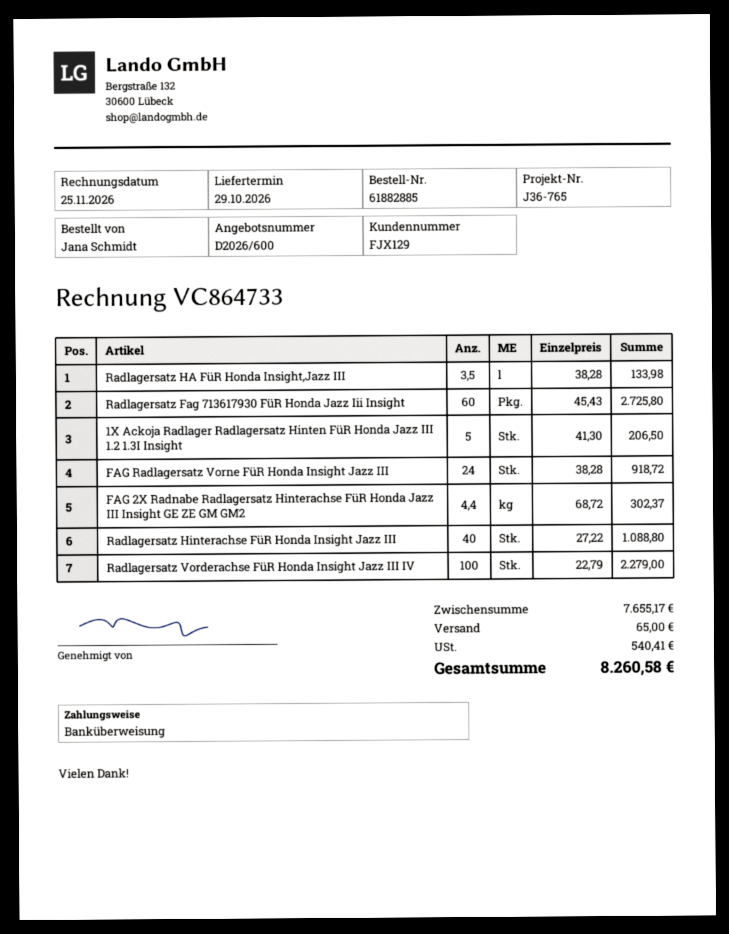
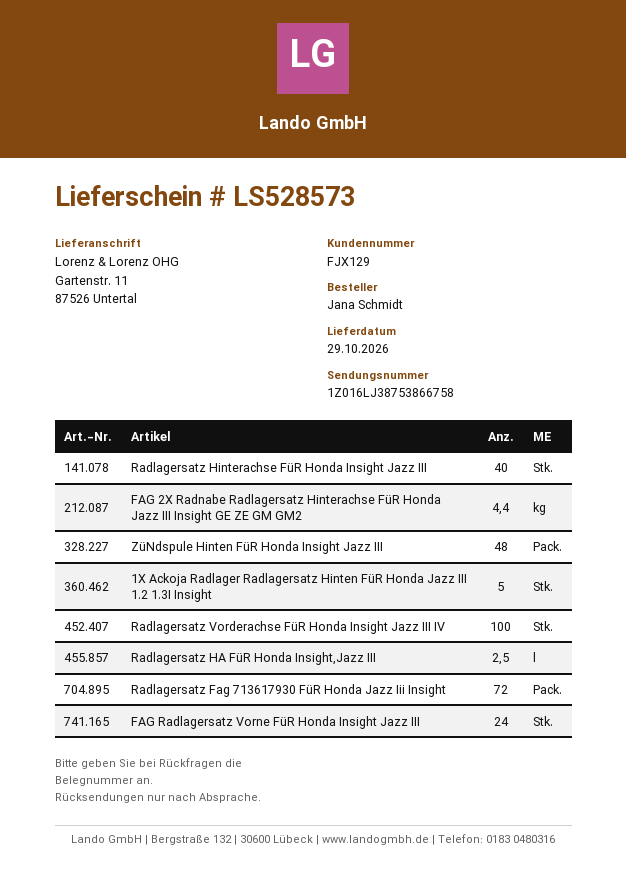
Radlagersatz HA FüR Honda Insight,Jazz III: 3.5 -> 2.5
Radlagersatz Fag 713617930 FüR Honda Jazz Iii Insight: 60 -> 72
ZüNdspule Hinten FüR Honda Insight Jazz III: none -> 48

